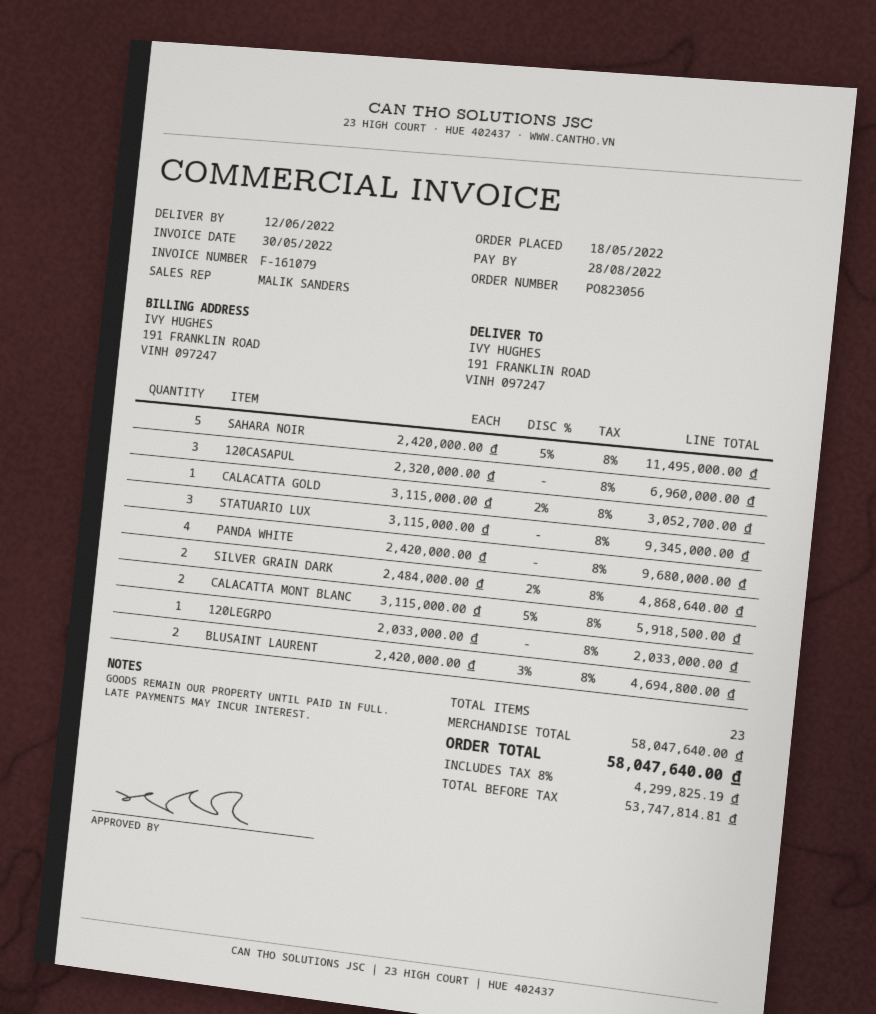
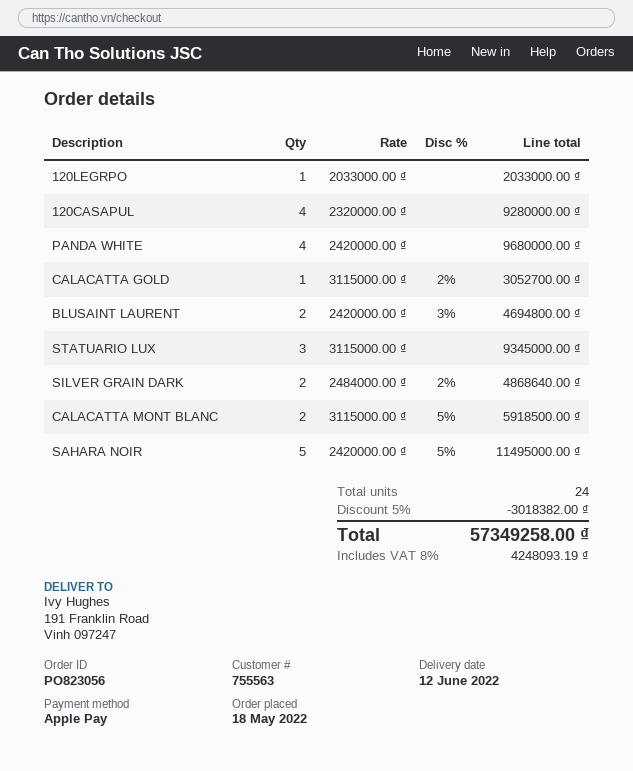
120CASAPUL: 3 x 2320000.00 = 6960000.00 -> 4 x 2320000.00 = 9280000.00
total quantity: 23 -> 24
discount: none -> 5% = 3018382.00
tax: 8% = 4299825.19 -> 8% = 4248093.19
total: 58047640.00 -> 57349258.00

